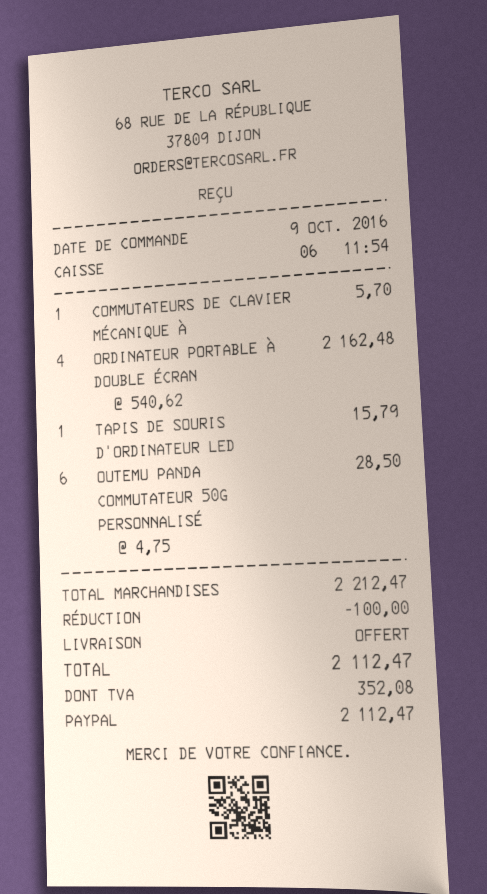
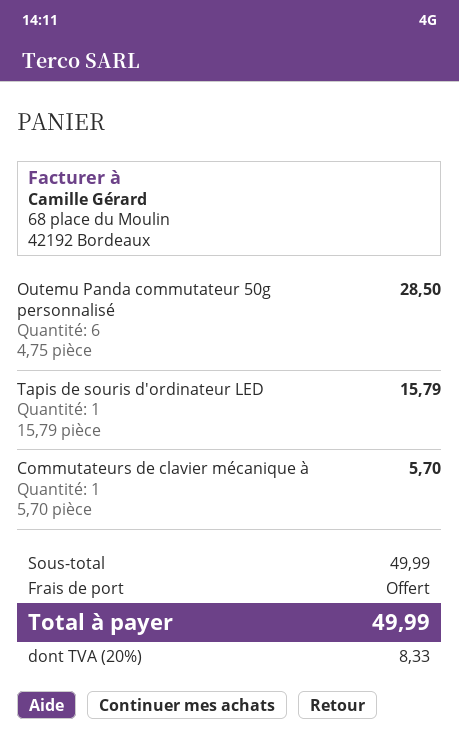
ORDINATEUR PORTABLE À DOUBLE ÉCRAN: 4 x 540.62 = 2162.48 -> none
subtotal: 2212.47 -> 49.99
discount: 100.00 -> none
tax: 352.08 -> 8.33
total: 2112.47 -> 49.99

